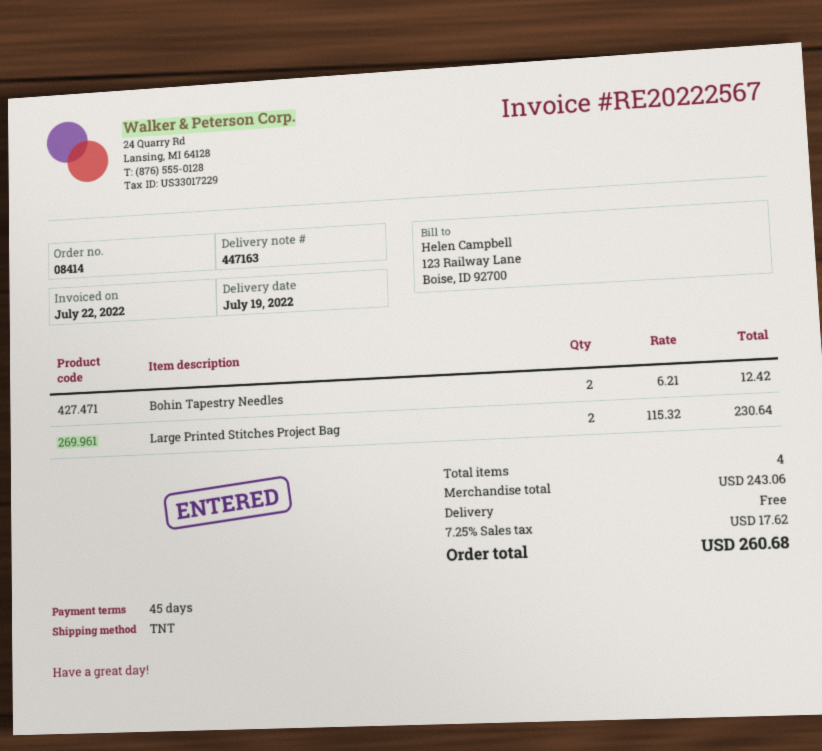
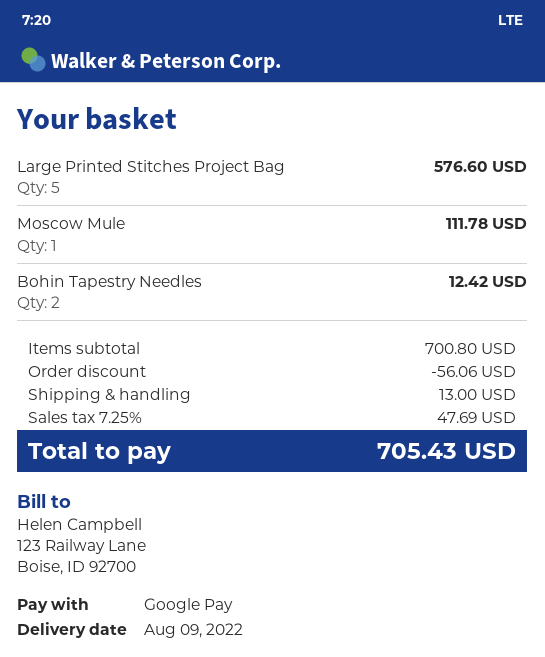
delivery date: 2022-07-19 -> 2022-08-09
Large Printed Stitches Project Bag: 2 for 230.64 -> 5 for 576.60
Moscow Mule: none -> 1 for 111.78
subtotal: 243.06 -> 700.80
discount: none -> 56.06
shipping: 0.00 -> 13.00
tax: 7.25% = 17.62 -> 7.25% = 47.69
total: 260.68 -> 705.43

